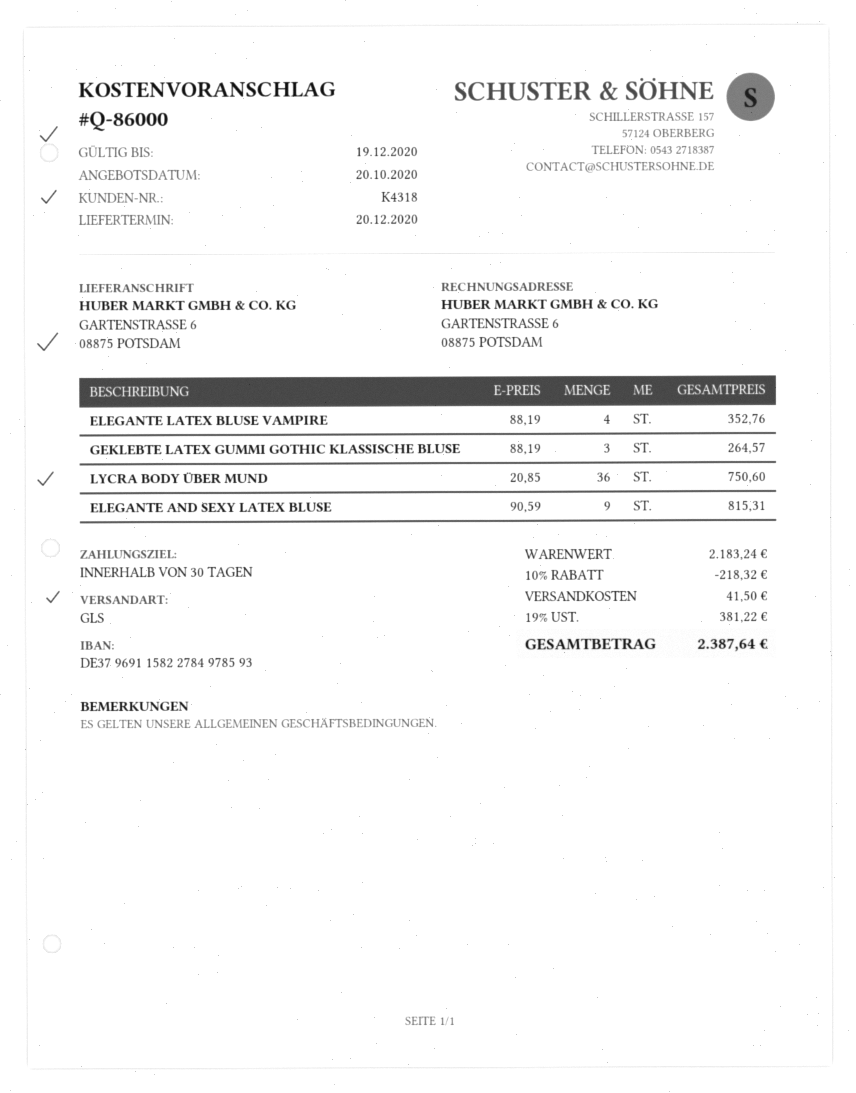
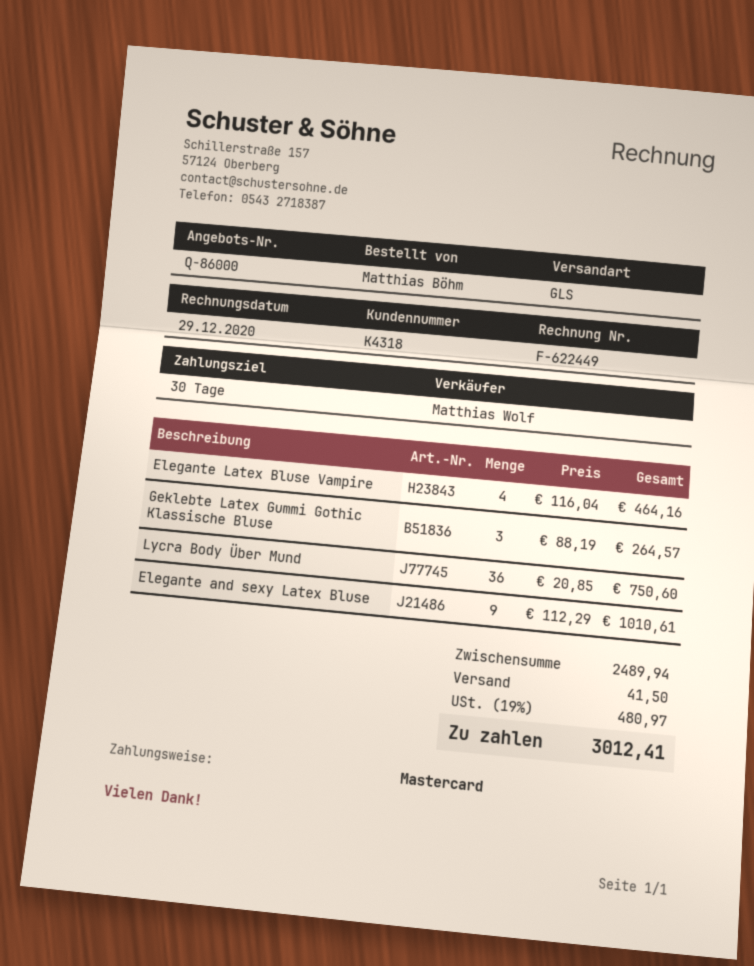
ELEGANTE LATEX BLUSE VAMPIRE: 4 x 88.19 = 352.76 -> 4 x 116.04 = 464.16
ELEGANTE AND SEXY LATEX BLUSE: 9 x 90.59 = 815.31 -> 9 x 112.29 = 1010.61
subtotal: 2183.24 -> 2489.94
discount: 10% = 218.32 -> none
tax: 19% = 381.22 -> 19% = 480.97
total: 2387.64 -> 3012.41

